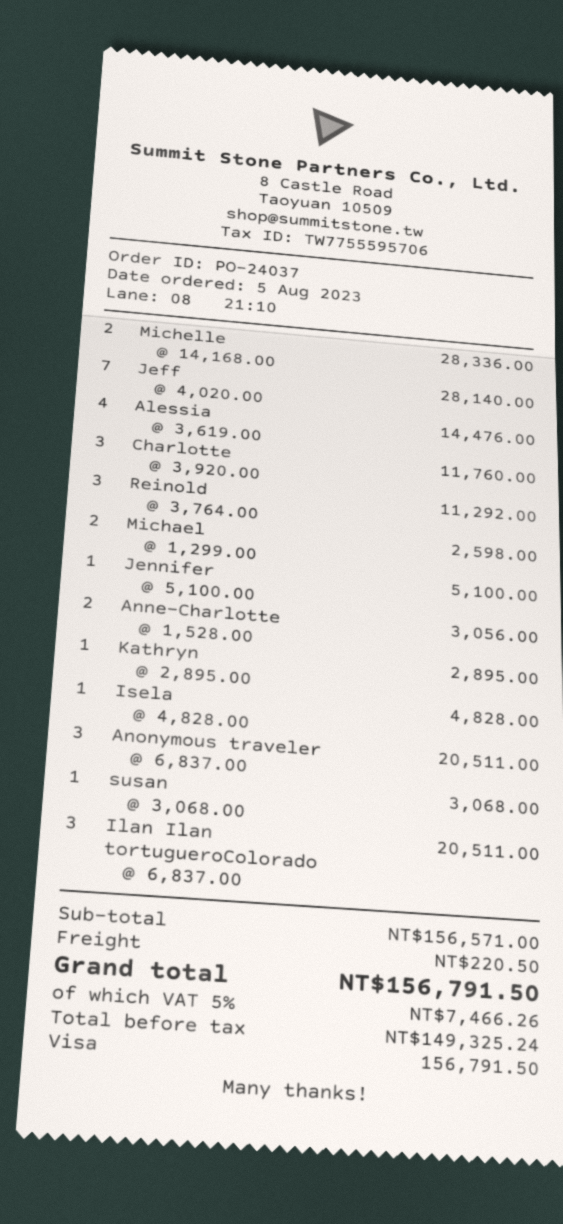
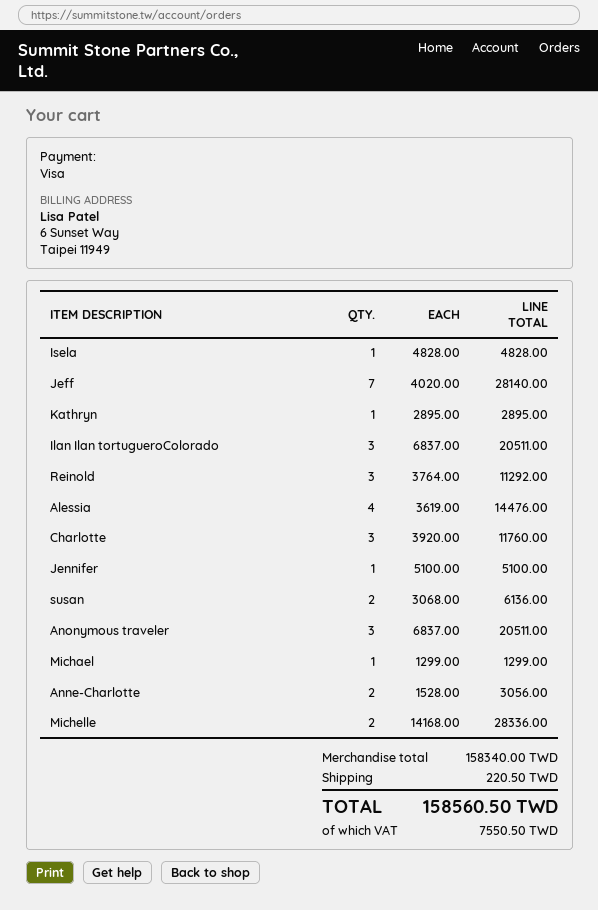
Michael: 2 x 1299.00 = 2598.00 -> 1 x 1299.00 = 1299.00
susan: 1 x 3068.00 = 3068.00 -> 2 x 3068.00 = 6136.00
subtotal: 156571.00 -> 158340.00
tax: 7466.26 -> 7550.50
total: 156791.50 -> 158560.50

